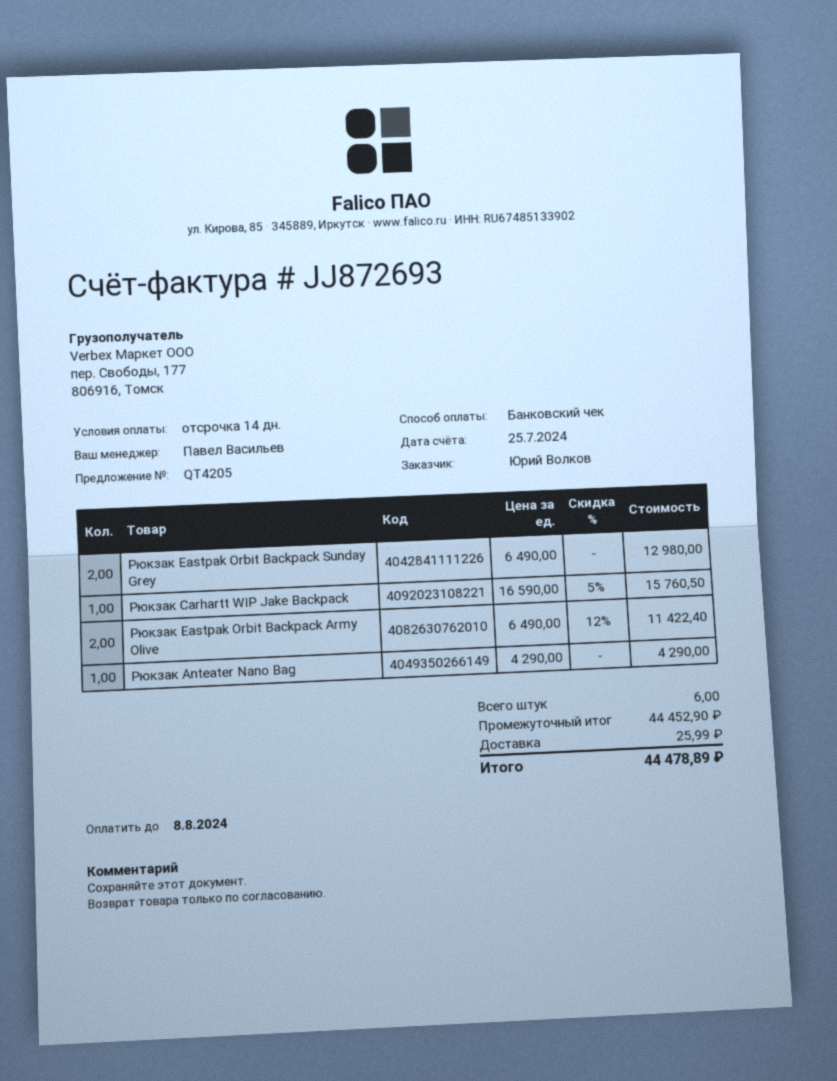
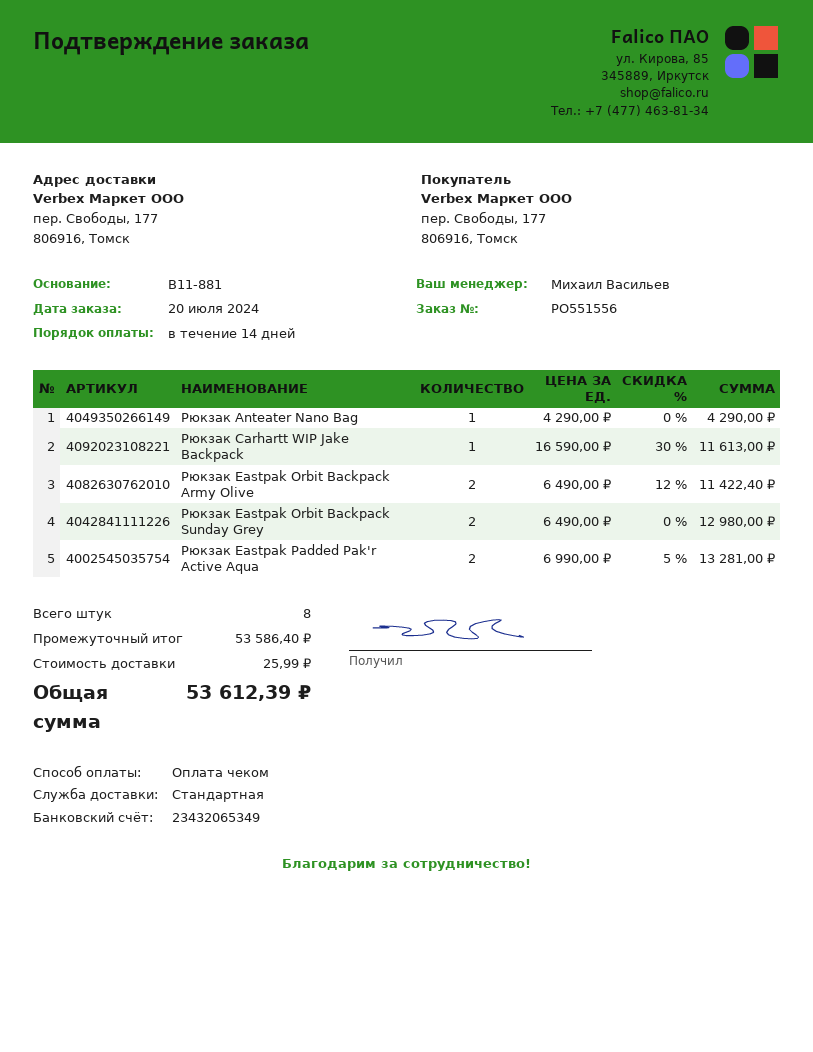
sales rep: Павел Васильев -> Михаил Васильев
Рюкзак Carhartt WIP Jake Backpack: 1 x 16590.00 - 5% = 15760.50 -> 1 x 16590.00 - 30% = 11613.00
Рюкзак Eastpak Padded Pak'r Active Aqua: none -> 2 x 6990.00 - 5% = 13281.00
total quantity: 6 -> 8
subtotal: 44452.90 -> 53586.40
total: 44478.89 -> 53612.39

